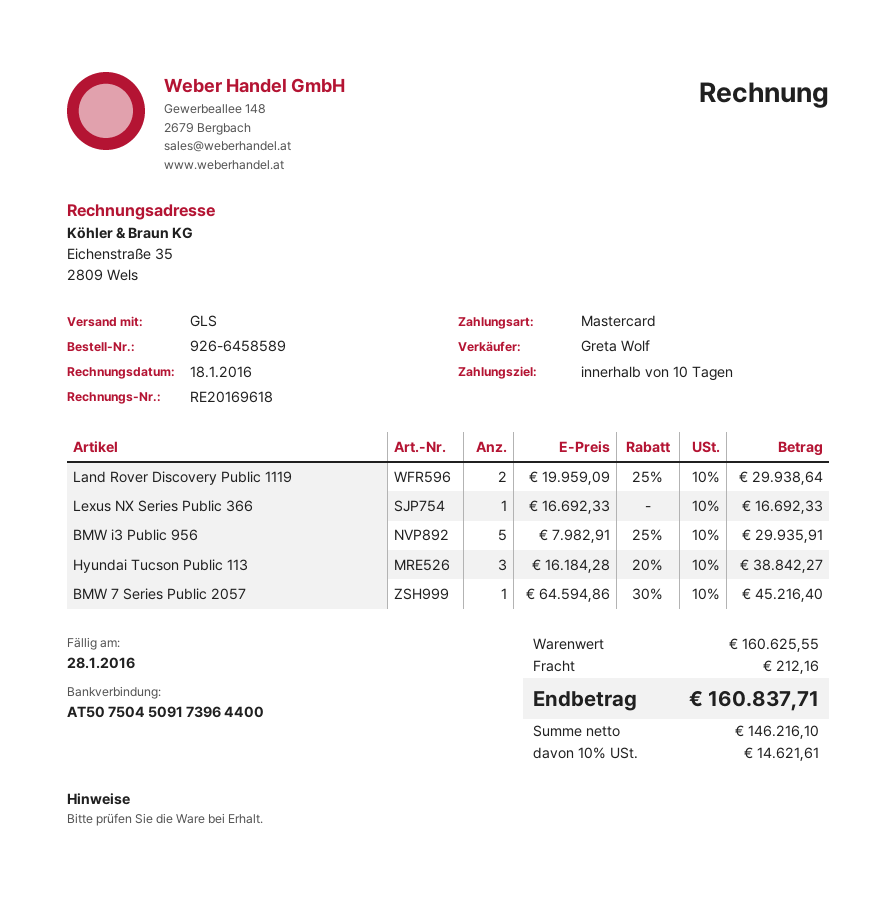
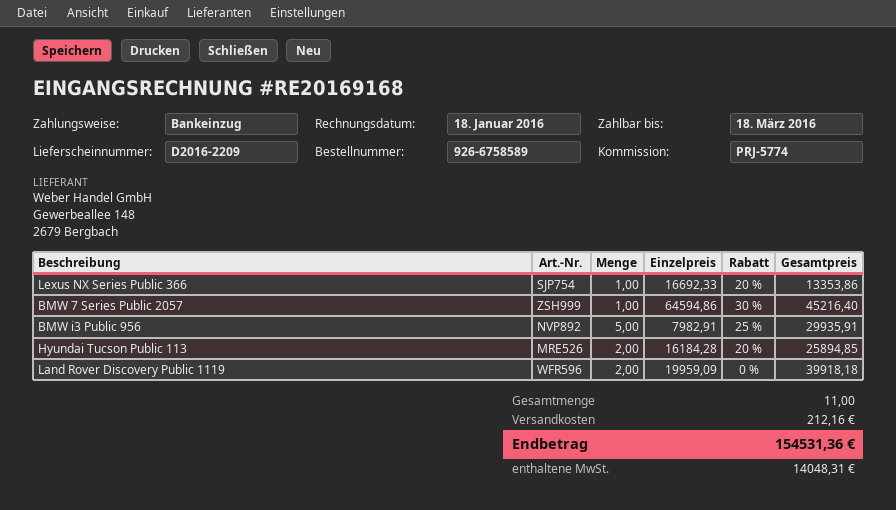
order number: 926-6458589 -> 926-6758589
invoice number: RE20169618 -> RE20169168
due date: 2016-01-28 -> 2016-03-18
payment method: Mastercard -> direct debit
Land Rover Discovery Public 1119: 2 x 19959.09 - 25% = 29938.64 -> 2 x 19959.09 = 39918.18
Lexus NX Series Public 366: 1 x 16692.33 = 16692.33 -> 1 x 16692.33 - 20% = 13353.86
Hyundai Tucson Public 113: 3 x 16184.28 - 20% = 38842.27 -> 2 x 16184.28 - 20% = 25894.85
tax: 14621.61 -> 14048.31
total: 160837.71 -> 154531.36

